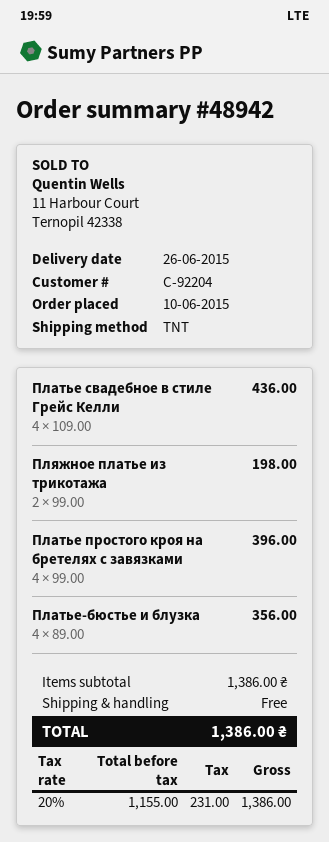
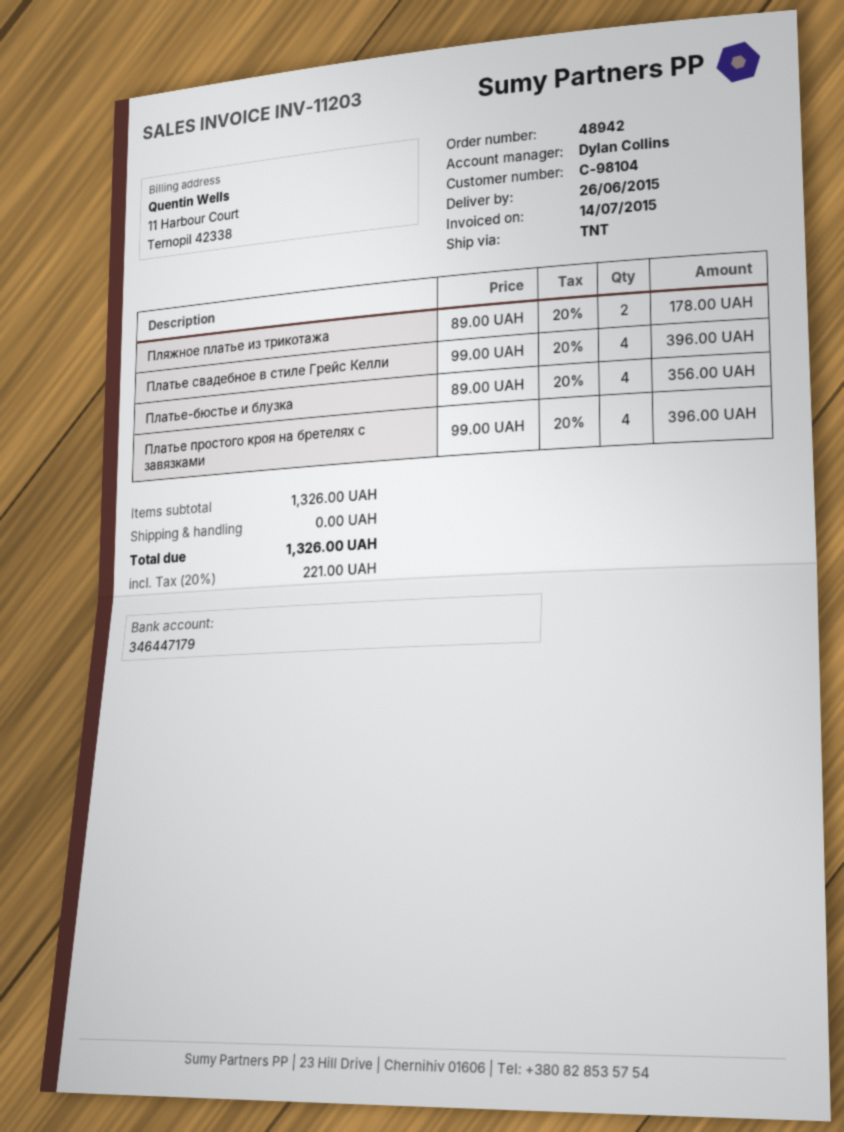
customer number: C-92204 -> C-98104
Платье свадебное в стиле Грейс Келли: 4 x 109.00 = 436.00 -> 4 x 99.00 = 396.00
Пляжное платье из трикотажа: 2 x 99.00 = 198.00 -> 2 x 89.00 = 178.00
subtotal: 1386.00 -> 1326.00
tax: 20% = 231.00 -> 20% = 221.00
total: 1386.00 -> 1326.00

